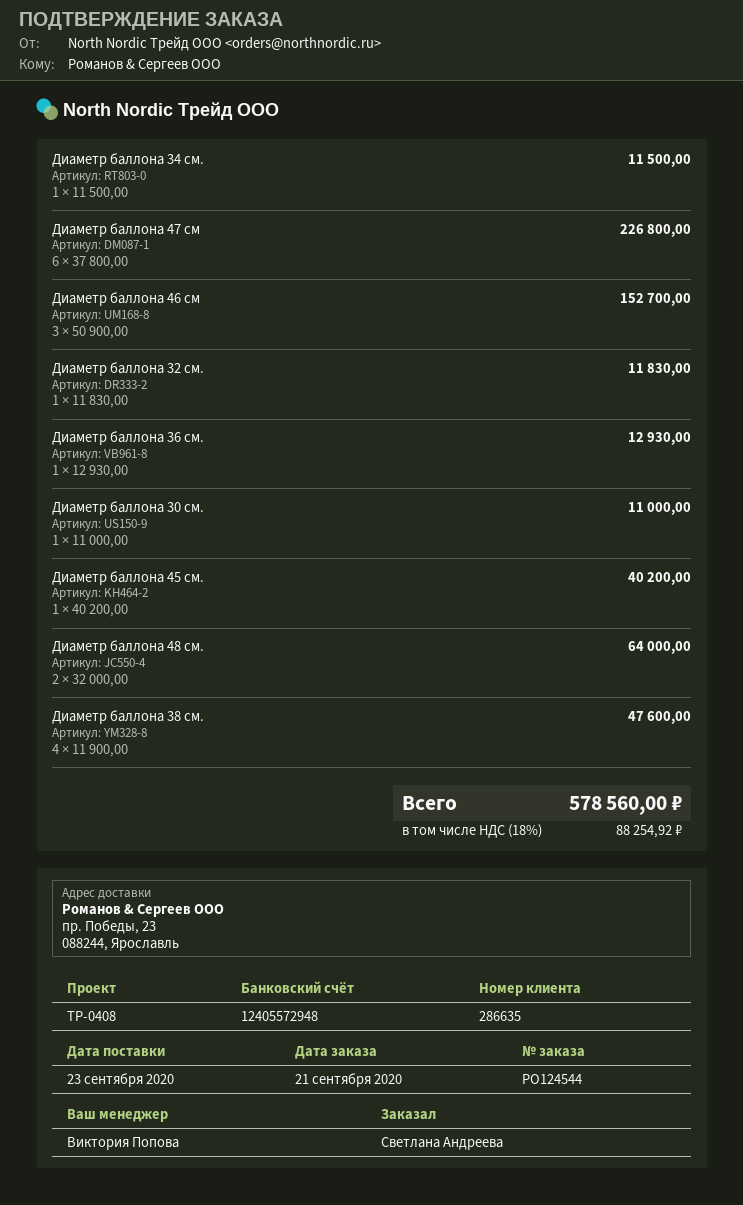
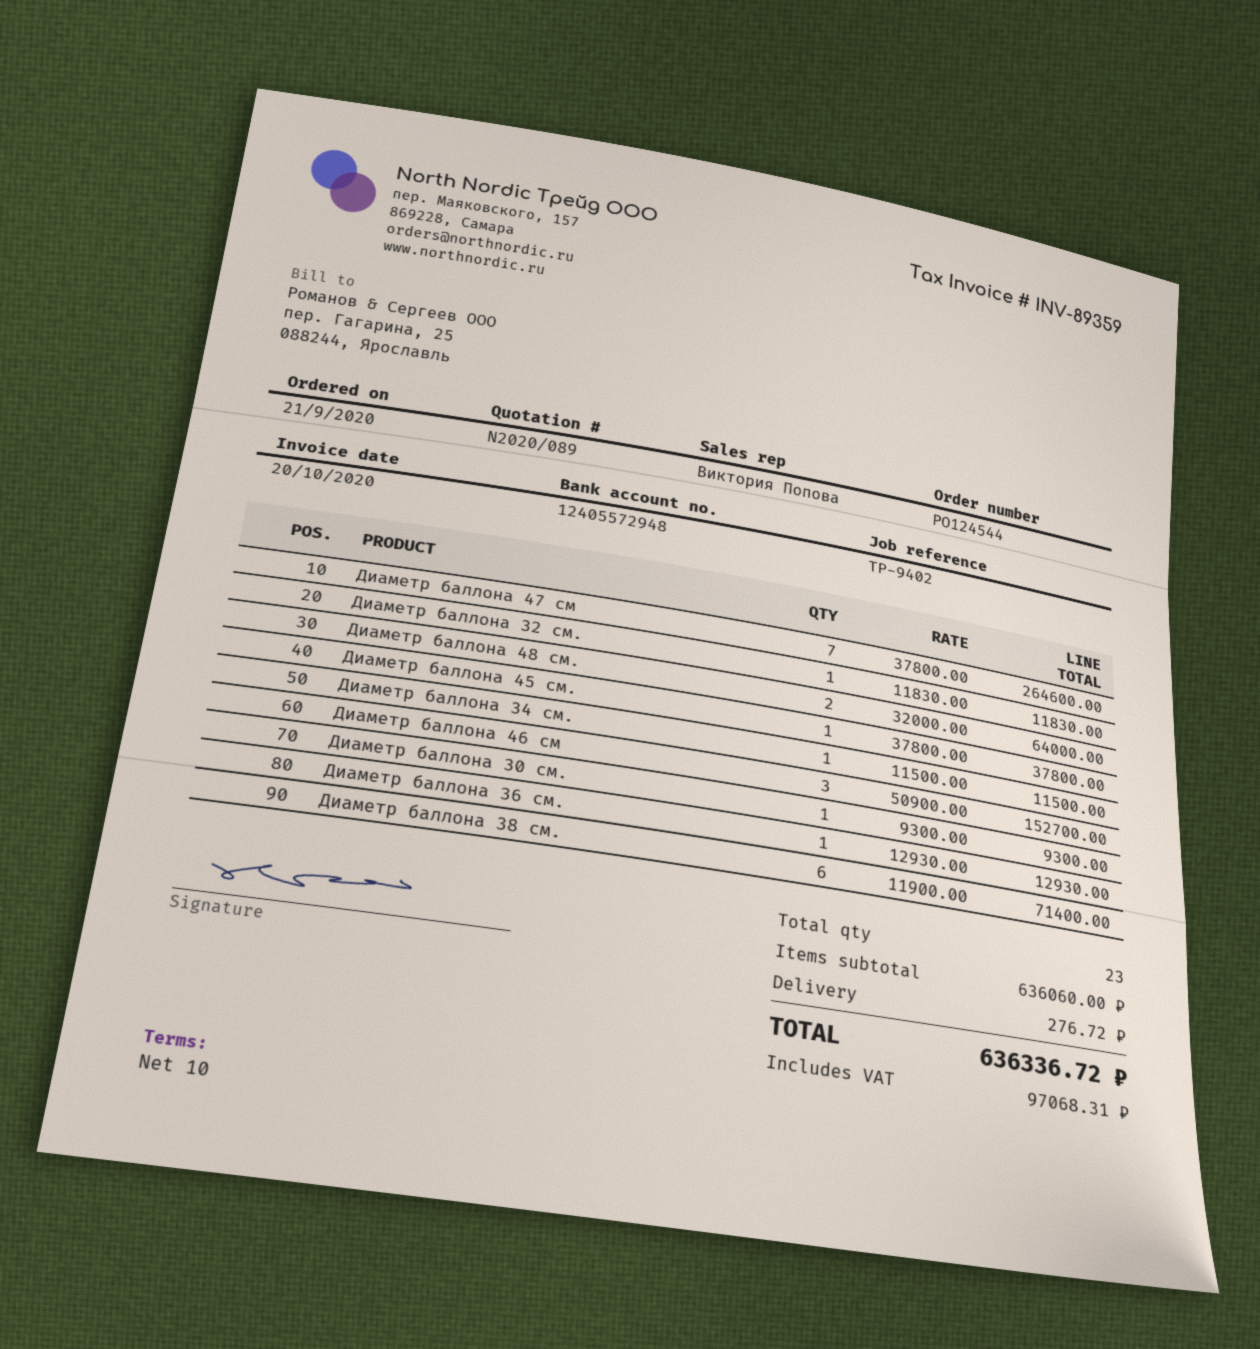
reference: TP-0408 -> TP-9402
Диаметр баллона 47 см: 6 x 37800.00 = 226800.00 -> 7 x 37800.00 = 264600.00
Диаметр баллона 30 см.: 1 x 11000.00 = 11000.00 -> 1 x 9300.00 = 9300.00
Диаметр баллона 45 см.: 1 x 40200.00 = 40200.00 -> 1 x 37800.00 = 37800.00
Диаметр баллона 38 см.: 4 x 11900.00 = 47600.00 -> 6 x 11900.00 = 71400.00
shipping: none -> 276.72
tax: 88254.92 -> 97068.31
total: 578560.00 -> 636336.72

